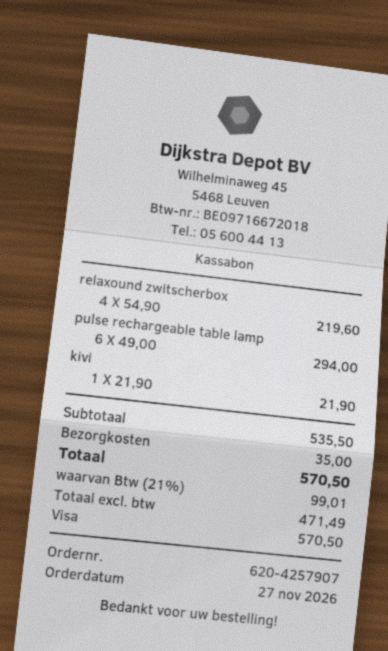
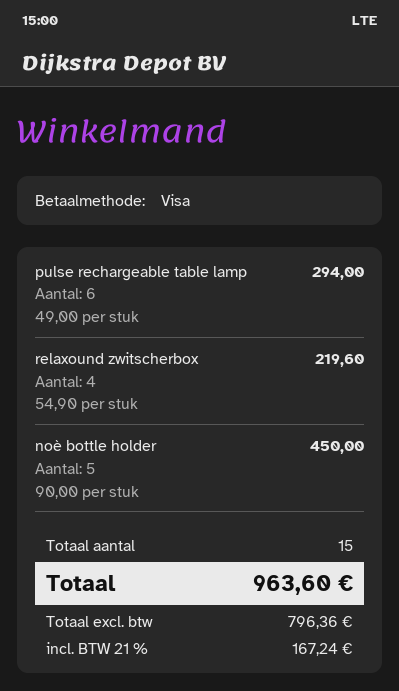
kivi: 1 x 21.90 = 21.90 -> none
noè bottle holder: none -> 5 x 90.00 = 450.00
shipping: 35.00 -> none
net: 471.49 -> 796.36
tax: 21% = 99.01 -> 21% = 167.24
total: 570.50 -> 963.60

